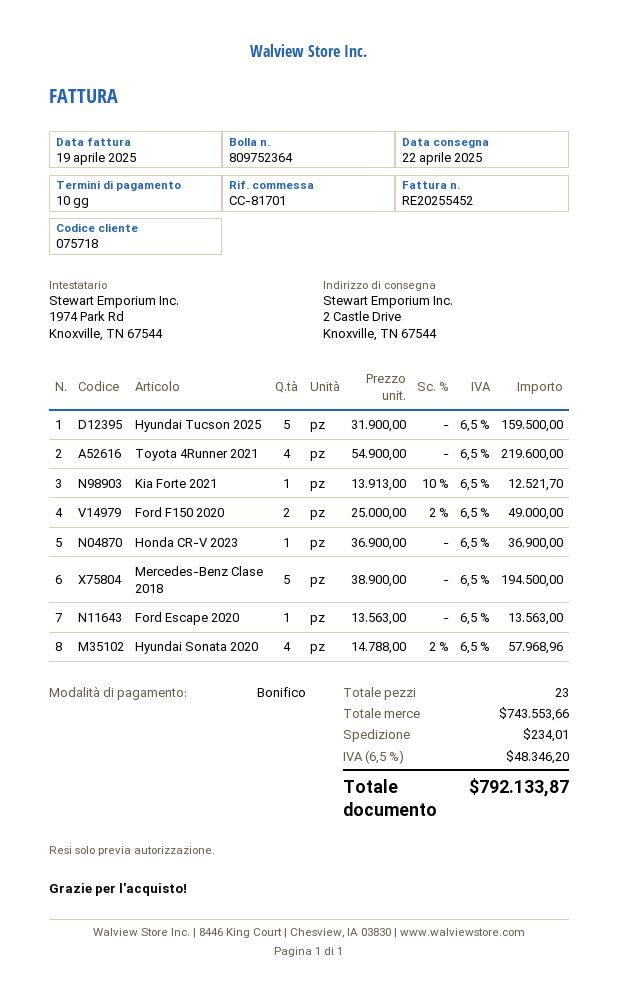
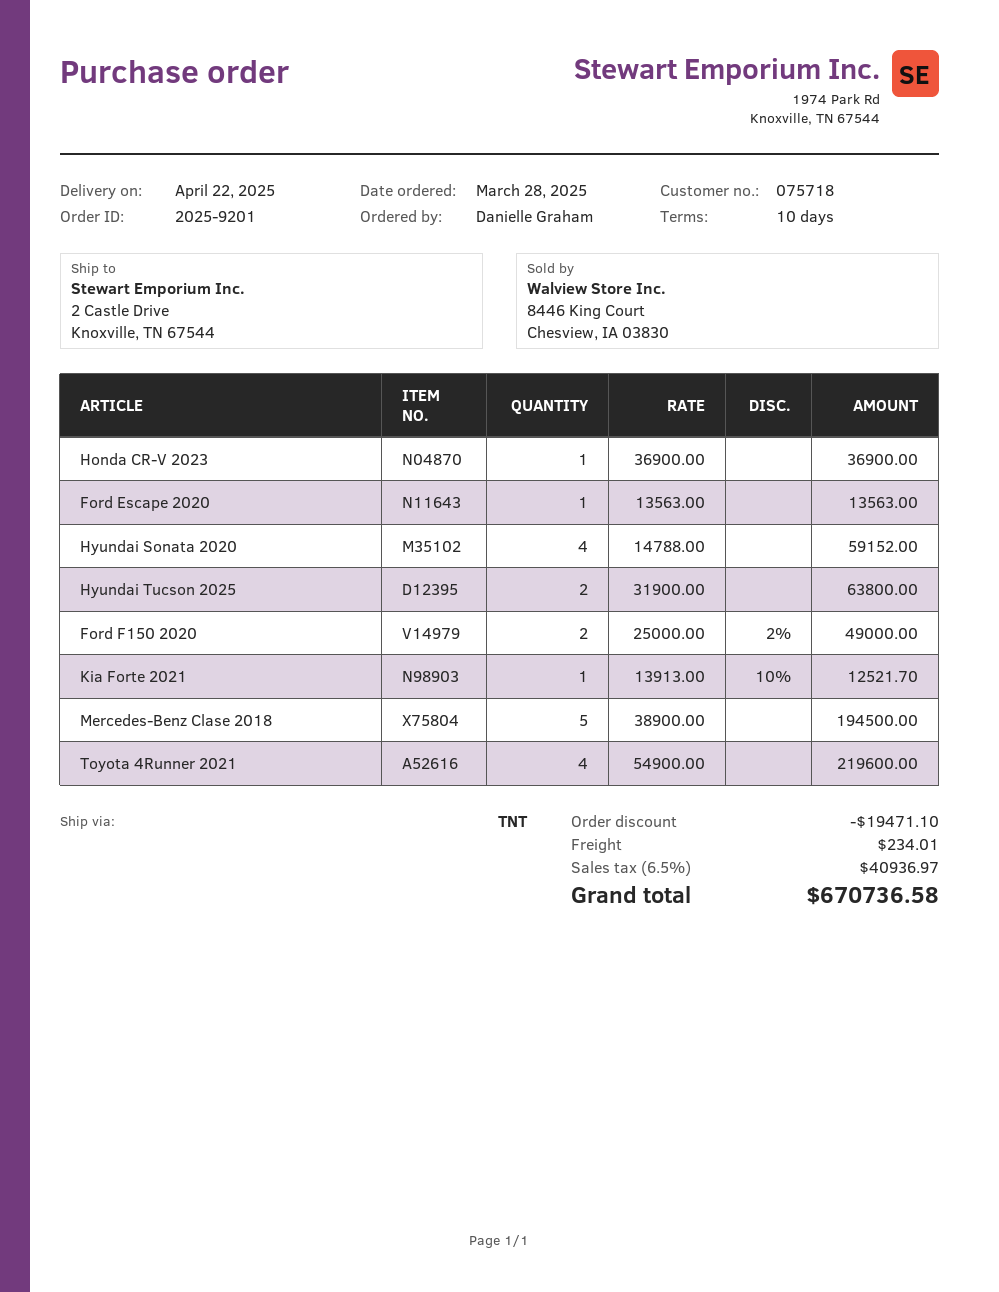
Hyundai Tucson 2025: 5 x 31900.00 = 159500.00 -> 2 x 31900.00 = 63800.00
Hyundai Sonata 2020: 4 x 14788.00 - 2% = 57968.96 -> 4 x 14788.00 = 59152.00
discount: none -> 19471.10
tax: 6.5% = 48346.20 -> 6.5% = 40936.97
total: 792133.87 -> 670736.58

